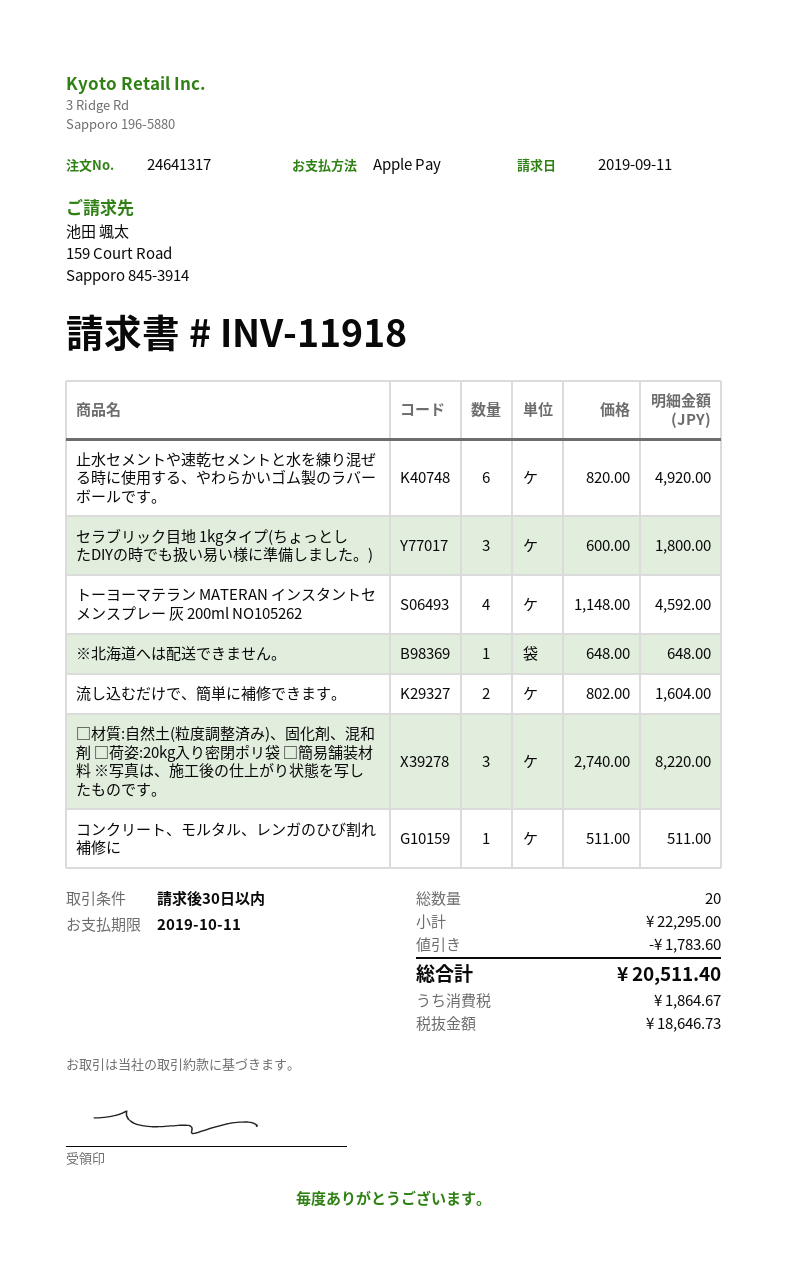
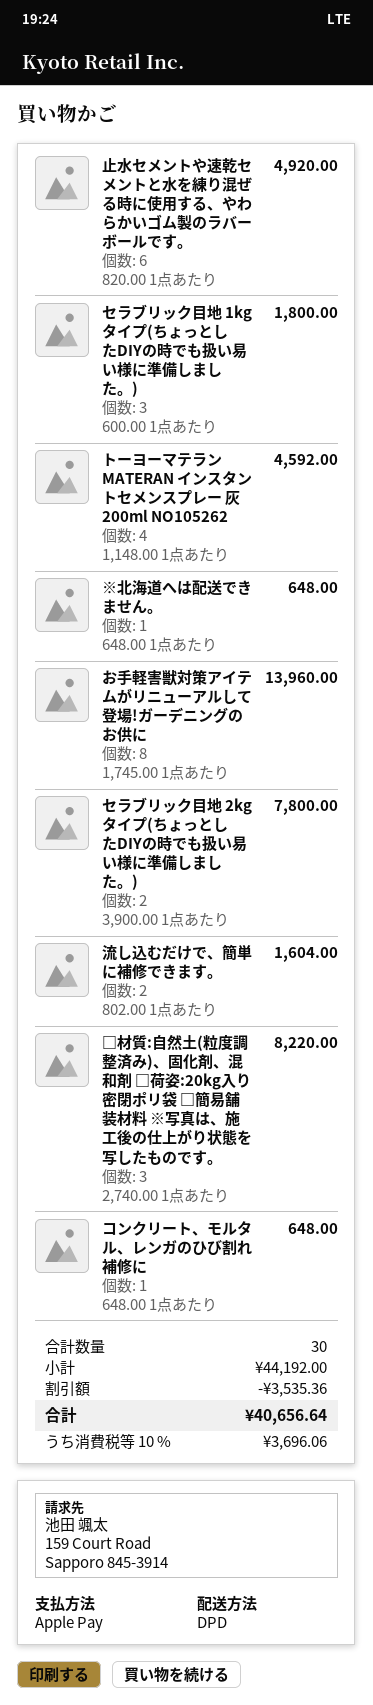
コンクリート、モルタル、レンガのひび割れ補修に: 1 x 511.00 = 511.00 -> 1 x 648.00 = 648.00
お手軽害獣対策アイテムがリニューアルして登場!ガーデニングのお供に: none -> 8 x 1745.00 = 13960.00
セラブリック目地 2kgタイプ(ちょっとしたDIYの時でも扱い易い様に準備しました。): none -> 2 x 3900.00 = 7800.00
total quantity: 20 -> 30
subtotal: 22295.00 -> 44192.00
discount: 1783.60 -> 3535.36
tax: 1864.67 -> 3696.06
total: 20511.40 -> 40656.64

